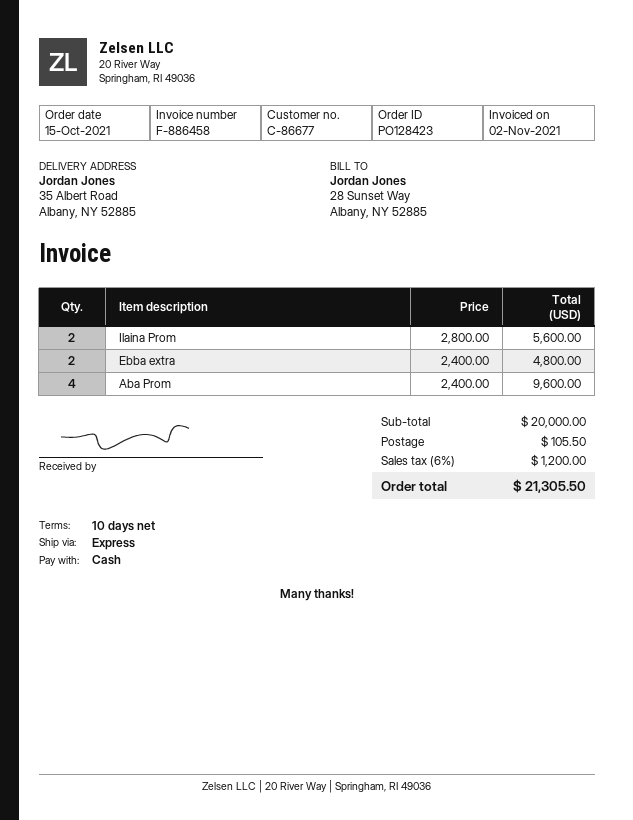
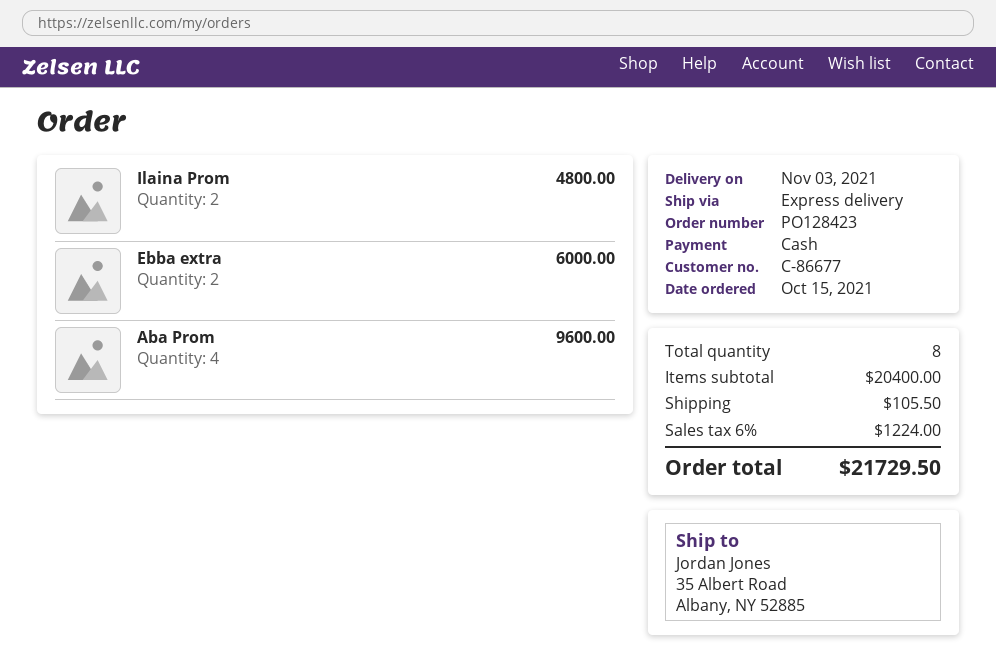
Ilaina Prom: 2 for 5600.00 -> 2 for 4800.00
Ebba extra: 2 for 4800.00 -> 2 for 6000.00
subtotal: 20000.00 -> 20400.00
tax: 6% = 1200.00 -> 6% = 1224.00
total: 21305.50 -> 21729.50

